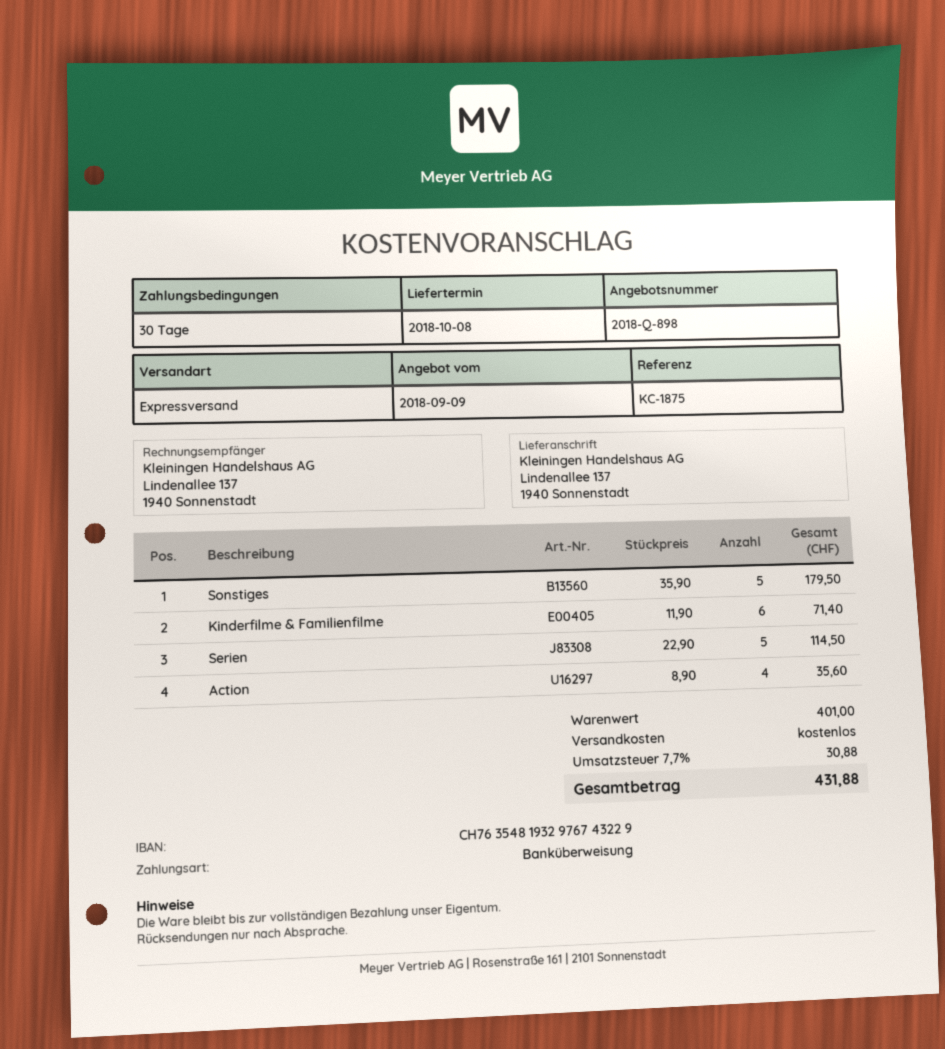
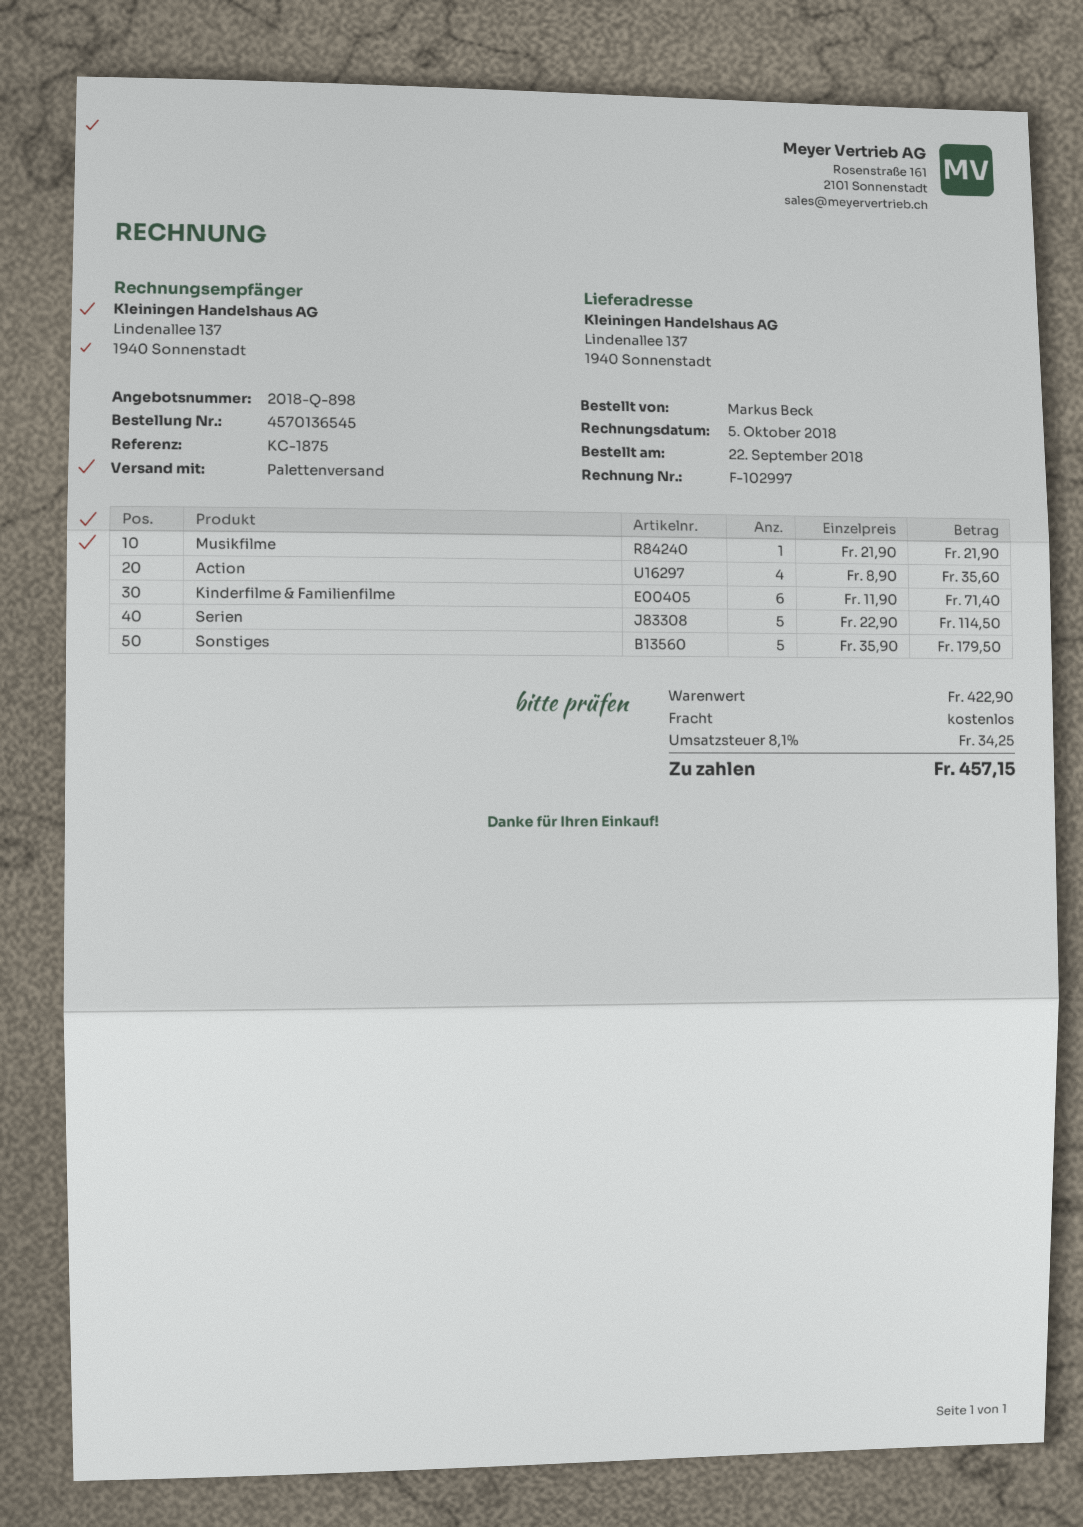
shipping method: express -> pallet freight
Musikfilme: none -> 1 x 21.90 = 21.90
subtotal: 401.00 -> 422.90
tax: 7.7% = 30.88 -> 8.1% = 34.25
total: 431.88 -> 457.15

